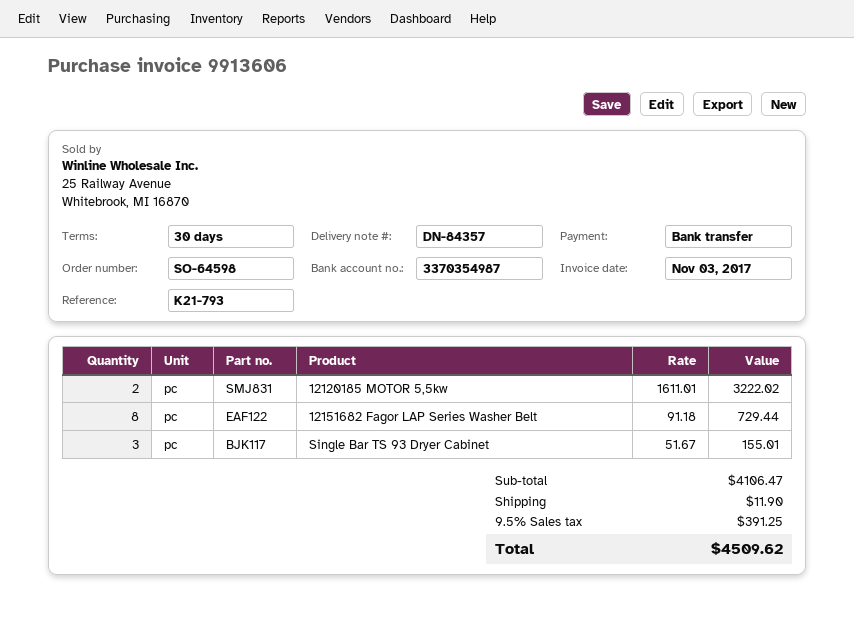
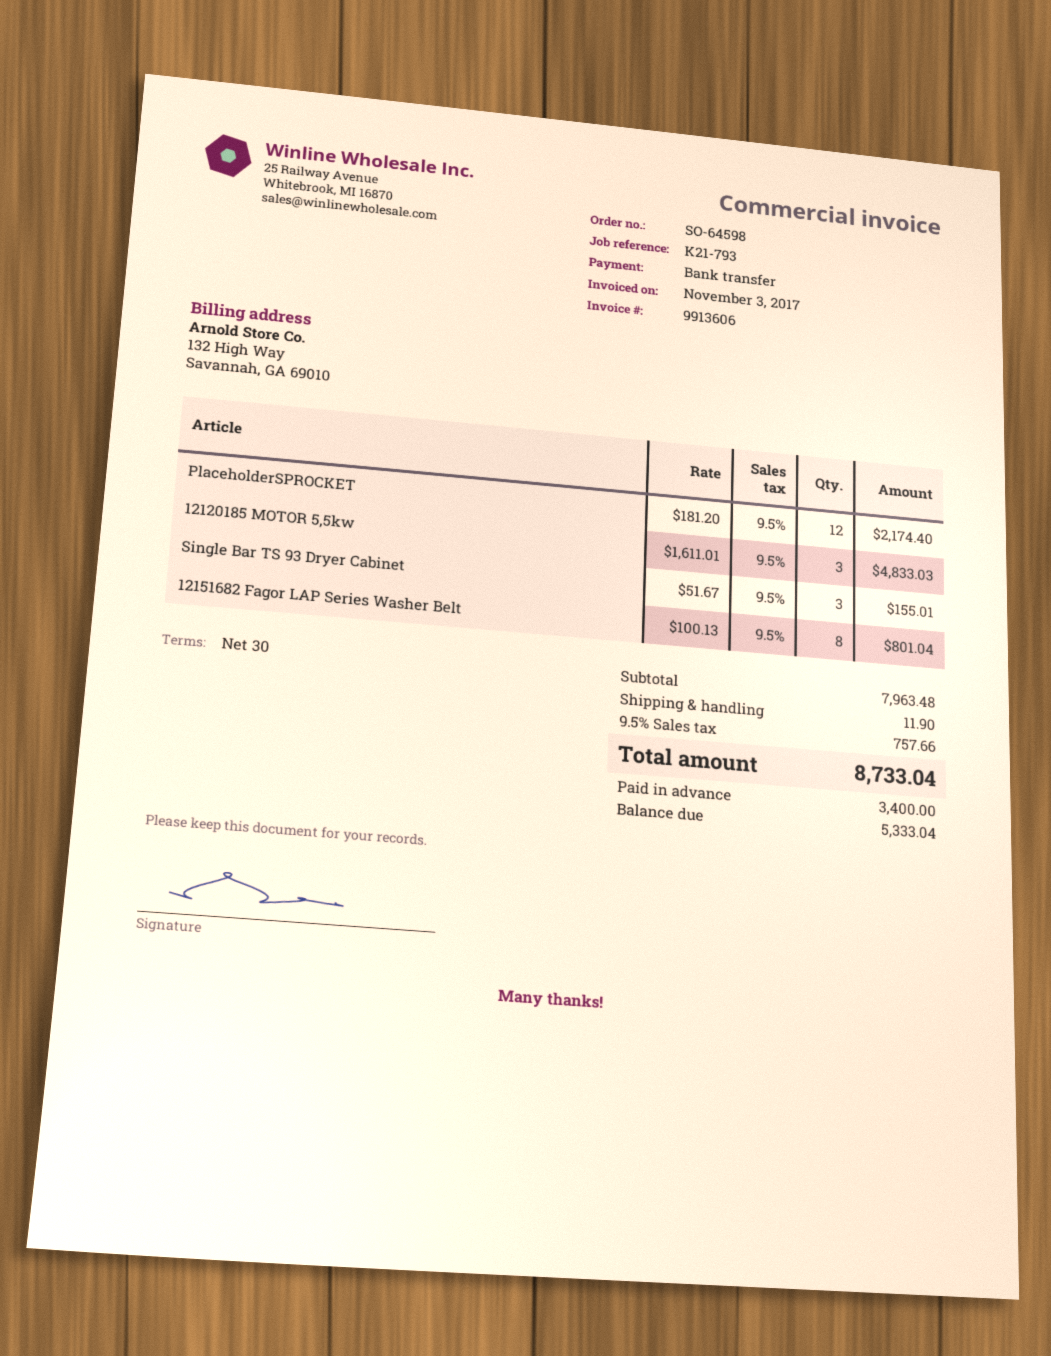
12120185 MOTOR 5,5kw: 2 x 1611.01 = 3222.02 -> 3 x 1611.01 = 4833.03
12151682 Fagor LAP Series Washer Belt: 8 x 91.18 = 729.44 -> 8 x 100.13 = 801.04
PlaceholderSPROCKET: none -> 12 x 181.20 = 2174.40
subtotal: 4106.47 -> 7963.48
tax: 9.5% = 391.25 -> 9.5% = 757.66
total: 4509.62 -> 8733.04

